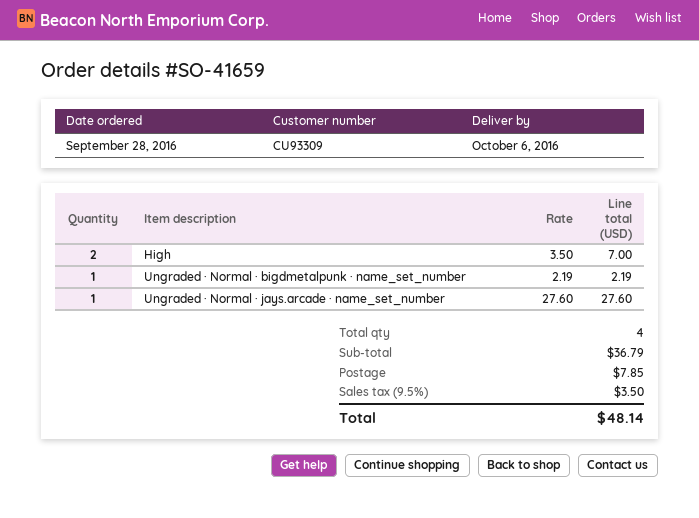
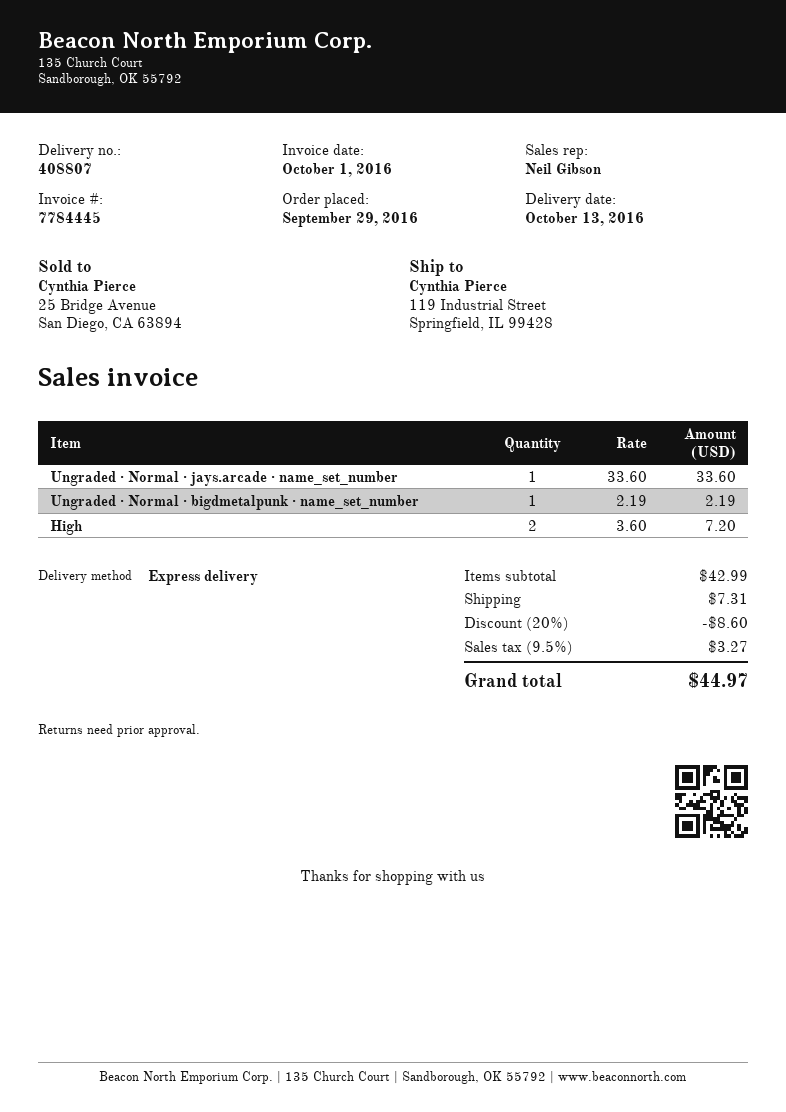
order date: 2016-09-28 -> 2016-09-29
delivery date: 2016-10-06 -> 2016-10-13
High: 2 x 3.50 = 7.00 -> 2 x 3.60 = 7.20
Ungraded · Normal · jays.arcade · name_set_number: 1 x 27.60 = 27.60 -> 1 x 33.60 = 33.60
subtotal: 36.79 -> 42.99
discount: none -> 20% = 8.60
shipping: 7.85 -> 7.31
tax: 9.5% = 3.50 -> 9.5% = 3.27
total: 48.14 -> 44.97

